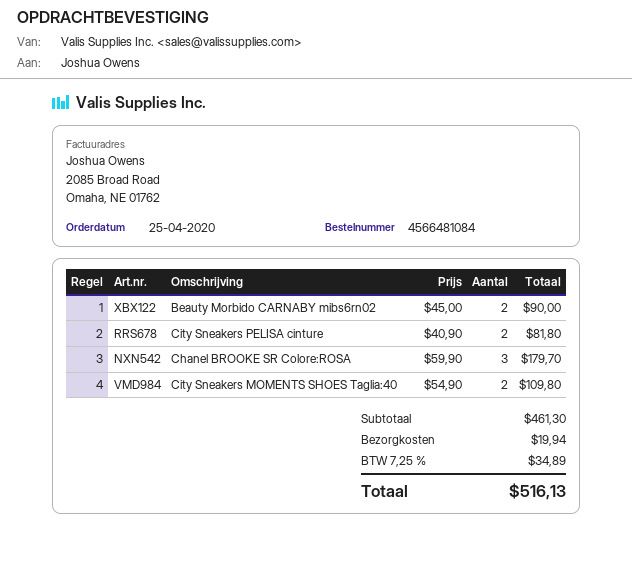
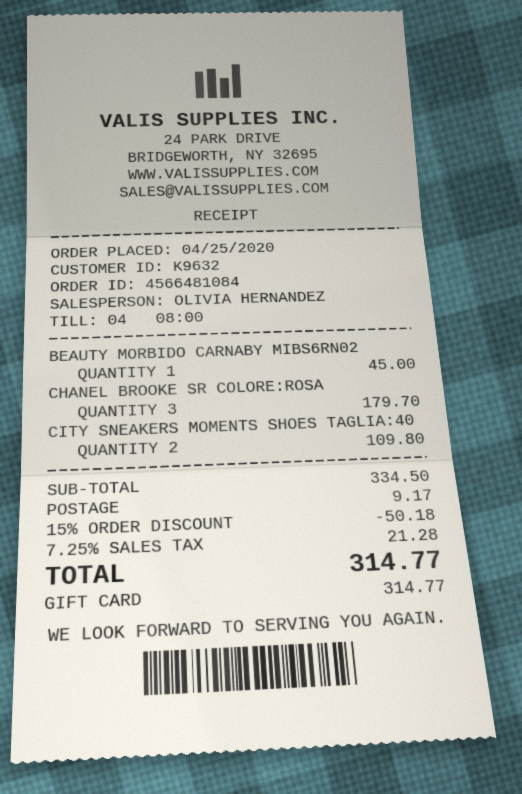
Beauty Morbido CARNABY mibs6rn02: 2 for 90.00 -> 1 for 45.00
City Sneakers PELISA cinture: 2 for 81.80 -> none
subtotal: 461.30 -> 334.50
discount: none -> 15% = 50.18
shipping: 19.94 -> 9.17
tax: 7.25% = 34.89 -> 7.25% = 21.28
total: 516.13 -> 314.77

